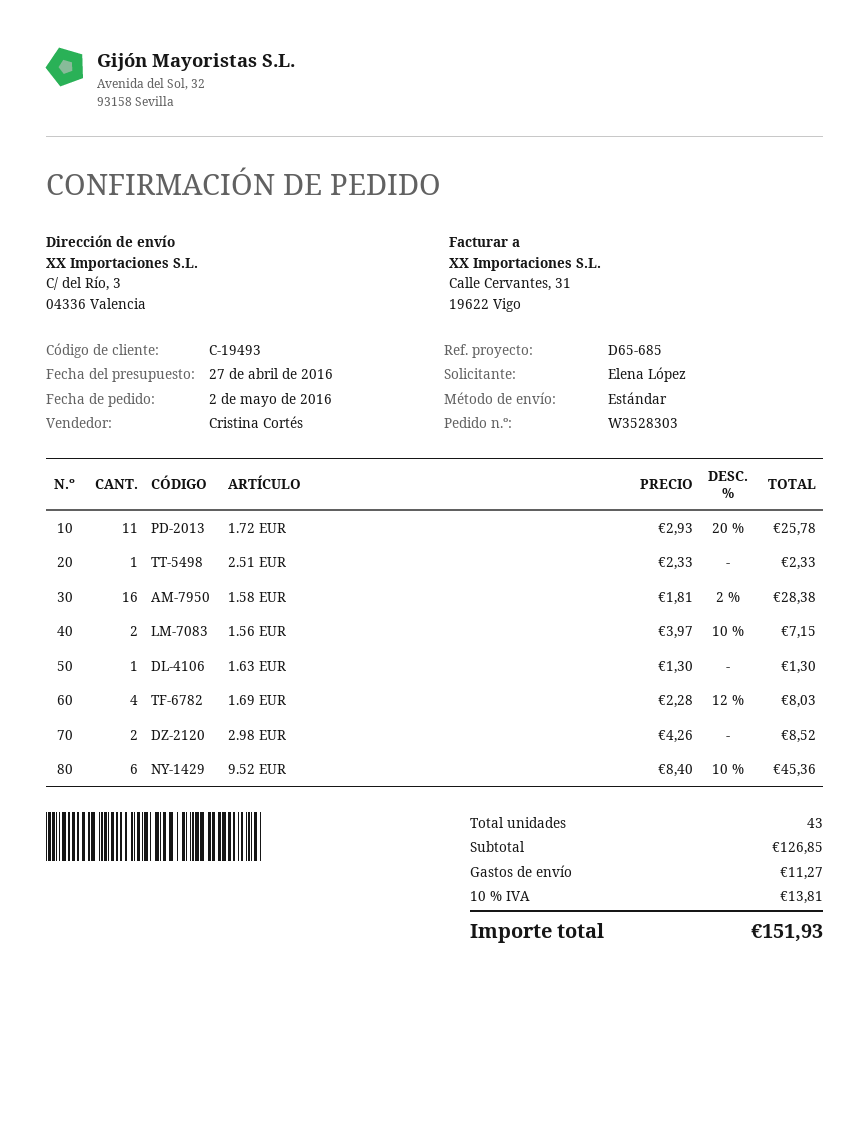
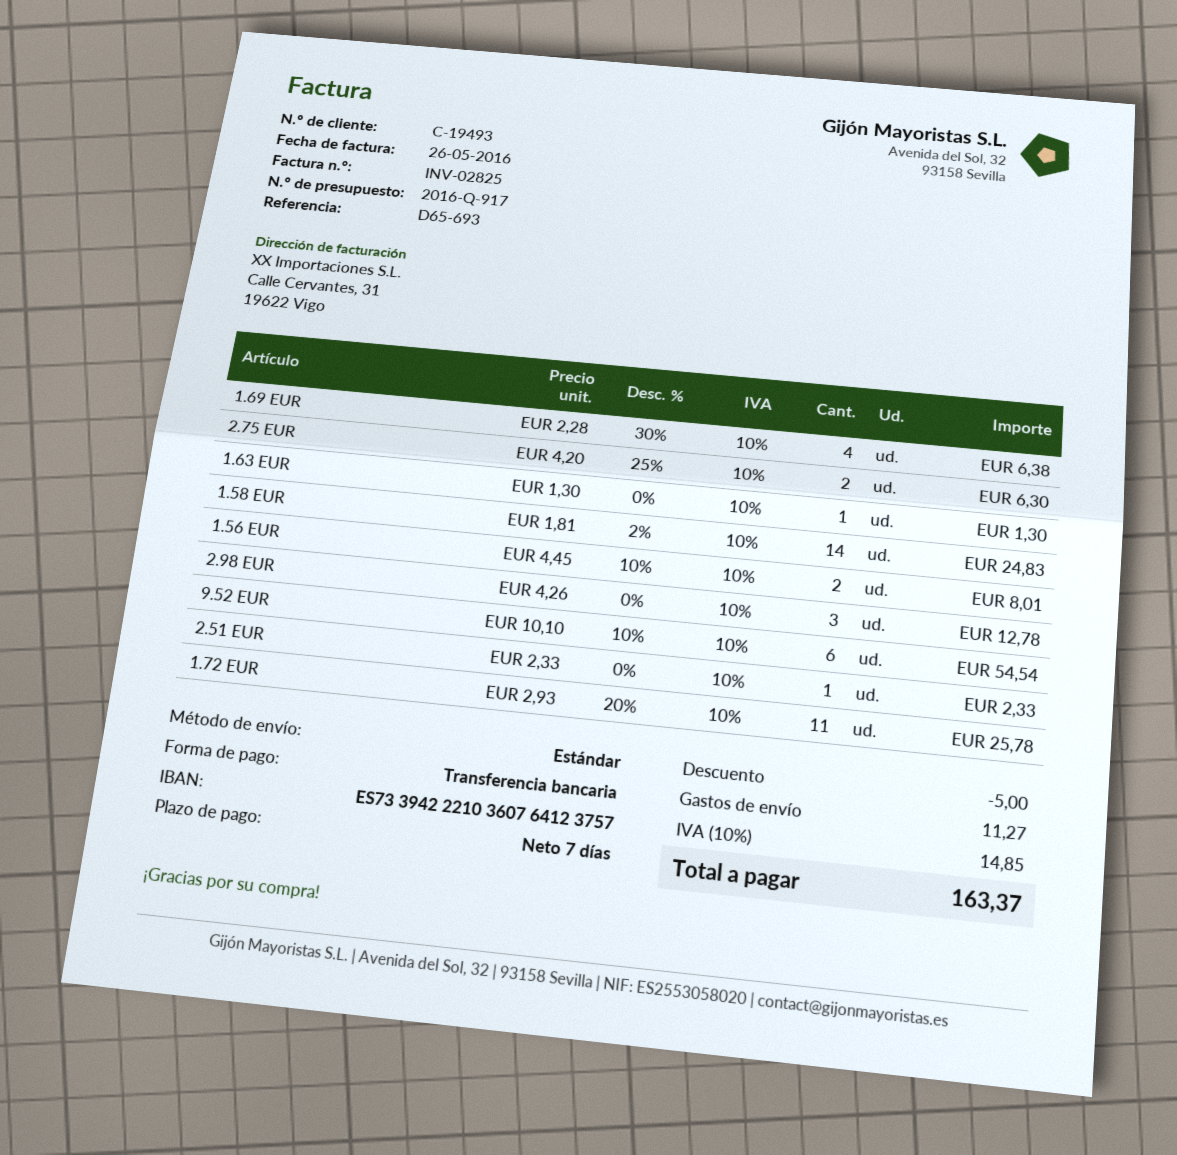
reference: D65-685 -> D65-693
1.58 EUR: 16 x 1.81 - 2% = 28.38 -> 14 x 1.81 - 2% = 24.83
1.56 EUR: 2 x 3.97 - 10% = 7.15 -> 2 x 4.45 - 10% = 8.01
1.69 EUR: 4 x 2.28 - 12% = 8.03 -> 4 x 2.28 - 30% = 6.38
2.98 EUR: 2 x 4.26 = 8.52 -> 3 x 4.26 = 12.78
9.52 EUR: 6 x 8.40 - 10% = 45.36 -> 6 x 10.10 - 10% = 54.54
2.75 EUR: none -> 2 x 4.20 - 25% = 6.30
discount: none -> 5.00
tax: 10% = 13.81 -> 10% = 14.85
total: 151.93 -> 163.37

